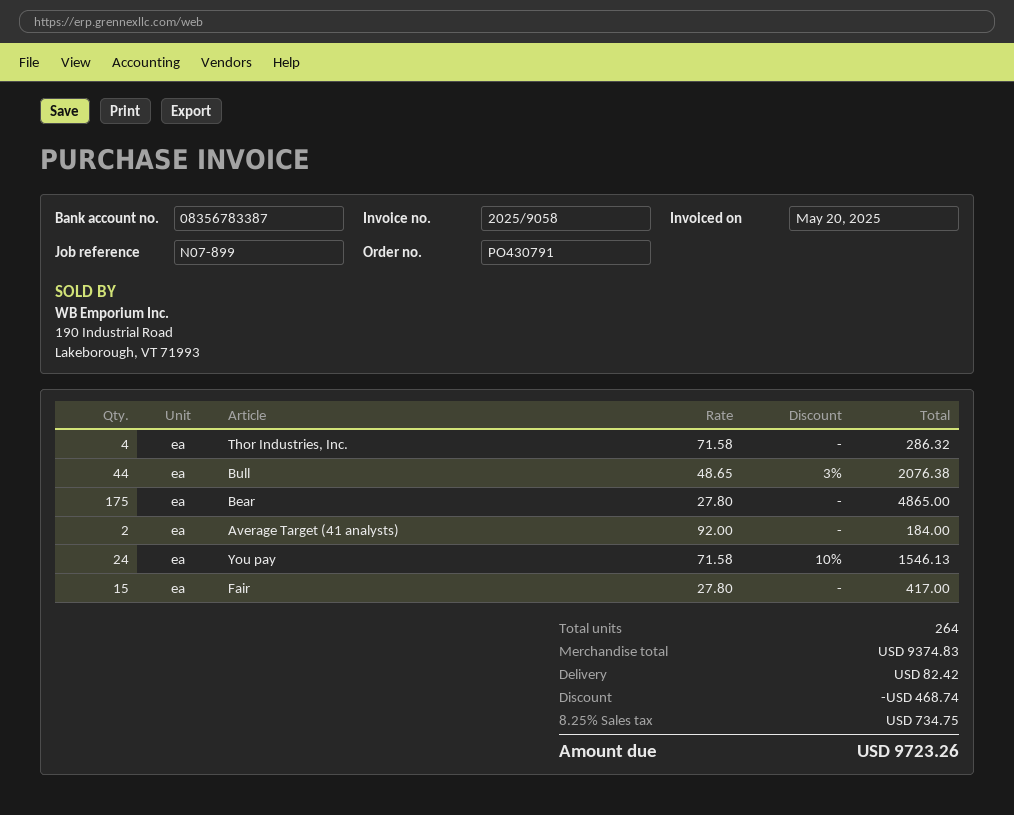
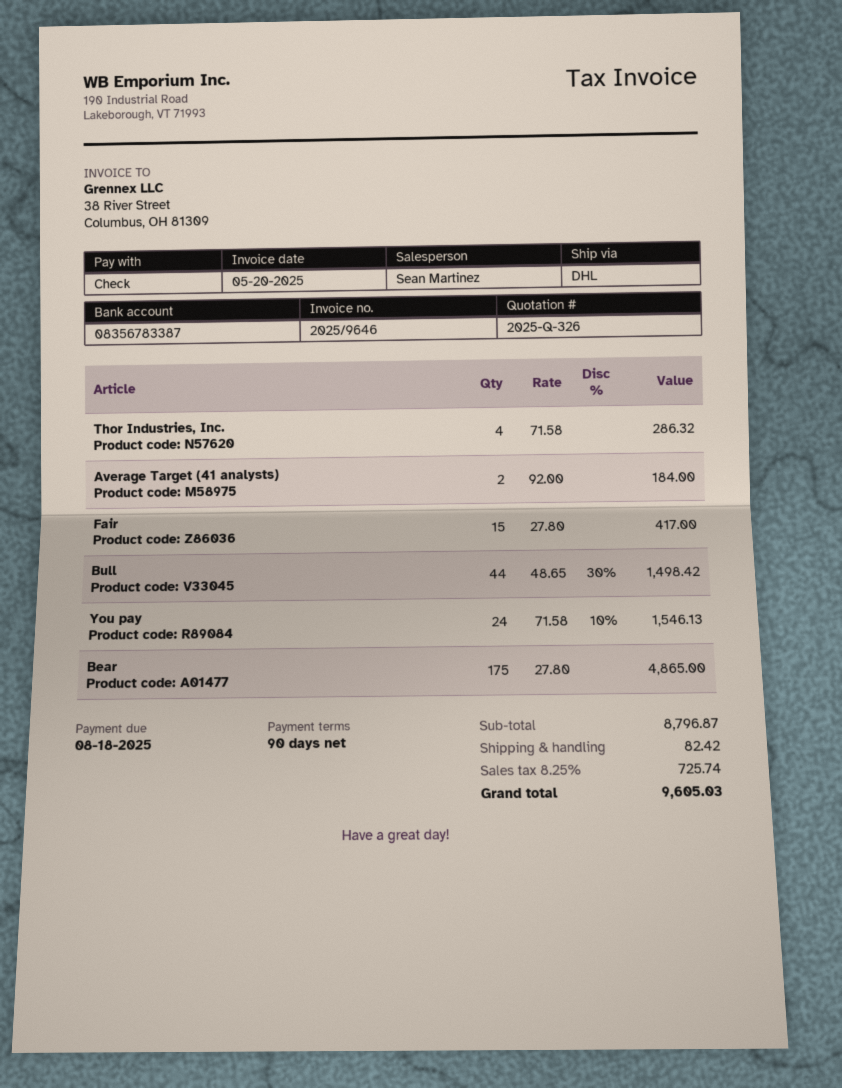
invoice number: 2025/9058 -> 2025/9646
Bull: 44 x 48.65 - 3% = 2076.38 -> 44 x 48.65 - 30% = 1498.42
subtotal: 9374.83 -> 8796.87
discount: 468.74 -> none
tax: 8.25% = 734.75 -> 8.25% = 725.74
total: 9723.26 -> 9605.03

